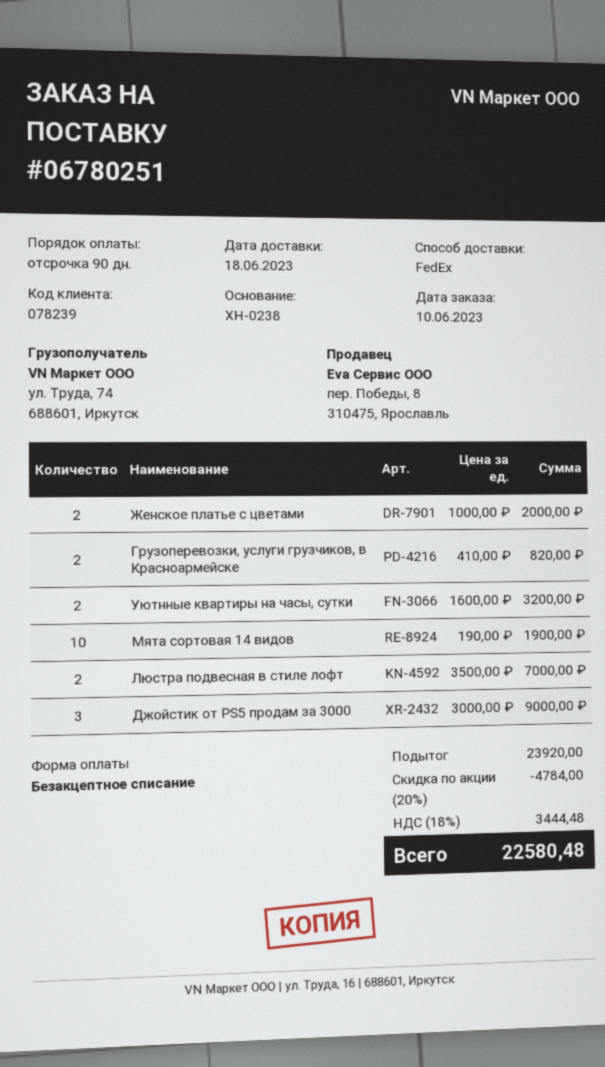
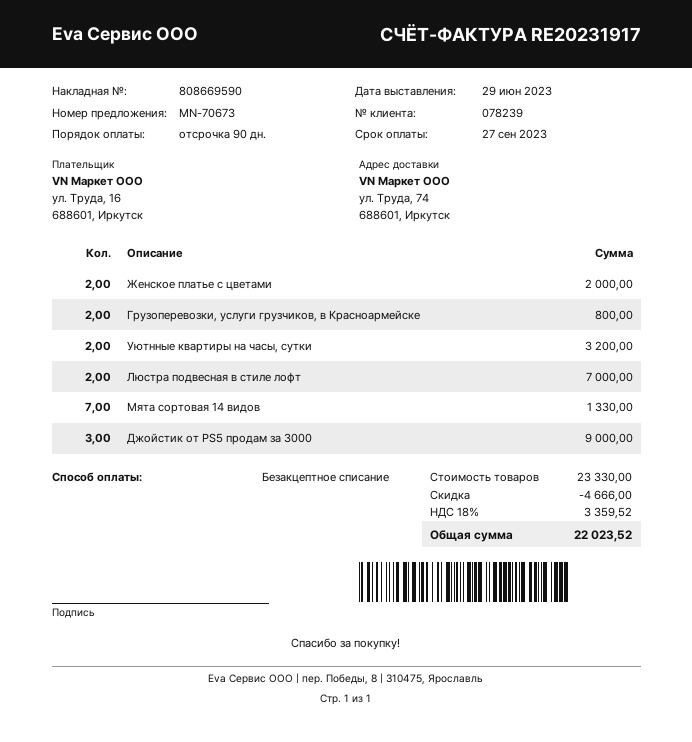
Грузоперевозки, услуги грузчиков, в Красноармейске: 2 for 820.00 -> 2 for 800.00
Мята сортовая 14 видов: 10 for 1900.00 -> 7 for 1330.00
subtotal: 23920.00 -> 23330.00
discount: 4784.00 -> 4666.00
tax: 18% = 3444.48 -> 18% = 3359.52
total: 22580.48 -> 22023.52

